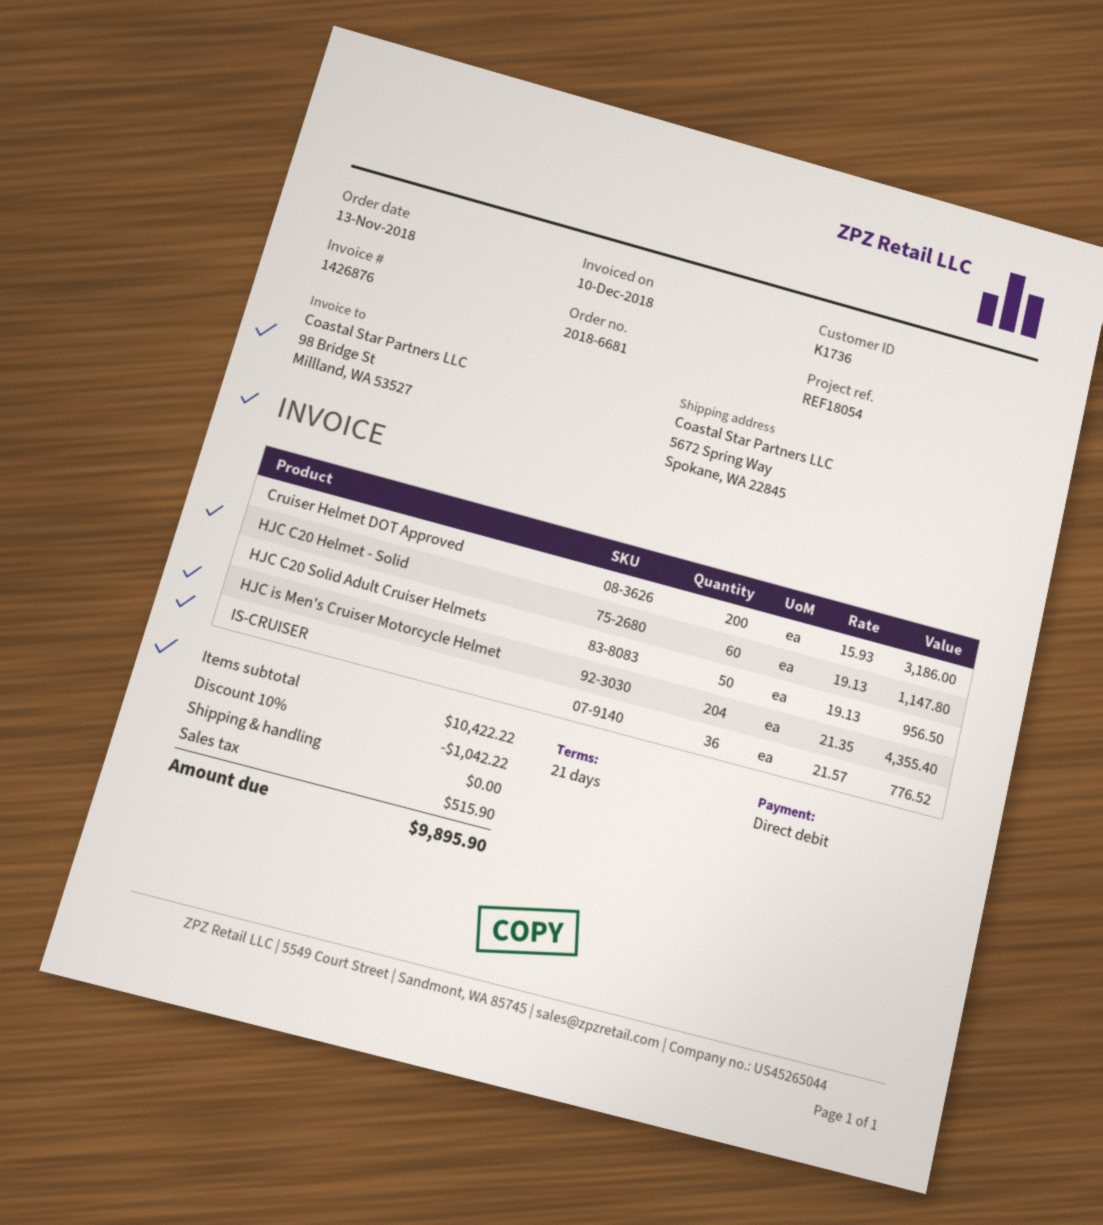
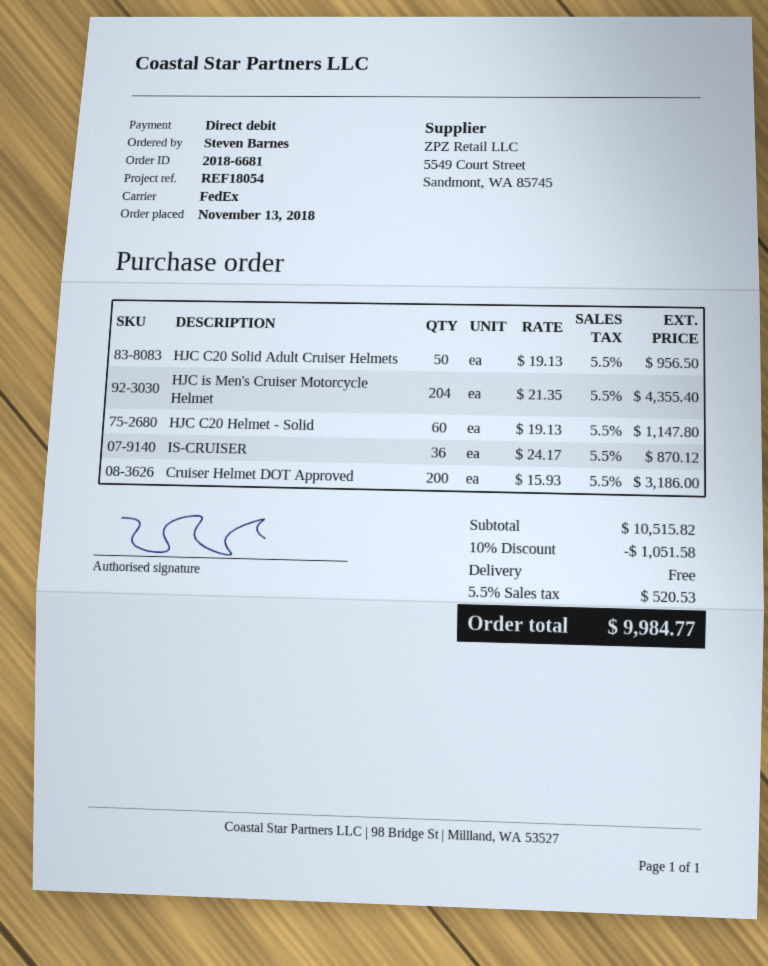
IS-CRUISER: 36 x 21.57 = 776.52 -> 36 x 24.17 = 870.12
subtotal: 10422.22 -> 10515.82
discount: 10% = 1042.22 -> 10% = 1051.58
tax: 515.90 -> 520.53
total: 9895.90 -> 9984.77

